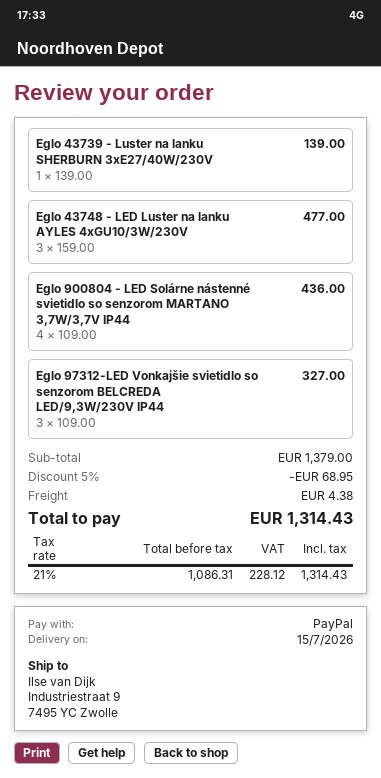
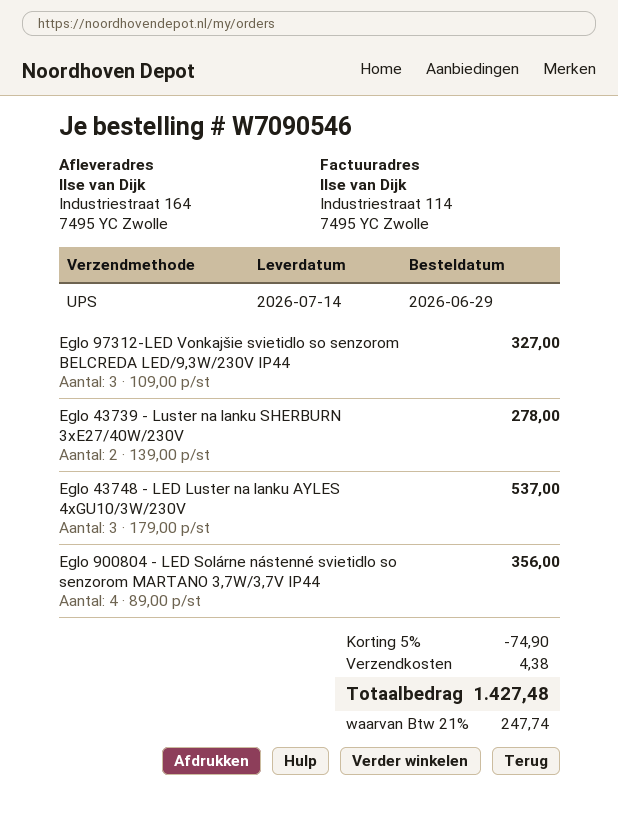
delivery date: 2026-07-15 -> 2026-07-14
ship to: Industriestraat 9, 7495 YC Zwolle -> Industriestraat 164, 7495 YC Zwolle
Eglo 43739 - Luster na lanku SHERBURN 3xE27/40W/230V: 1 x 139.00 = 139.00 -> 2 x 139.00 = 278.00
Eglo 43748 - LED Luster na lanku AYLES 4xGU10/3W/230V: 3 x 159.00 = 477.00 -> 3 x 179.00 = 537.00
Eglo 900804 - LED Solárne nástenné svietidlo so senzorom MARTANO 3,7W/3,7V IP44: 4 x 109.00 = 436.00 -> 4 x 89.00 = 356.00
discount: 5% = 68.95 -> 5% = 74.90
tax: 21% = 228.12 -> 21% = 247.74
total: 1314.43 -> 1427.48

